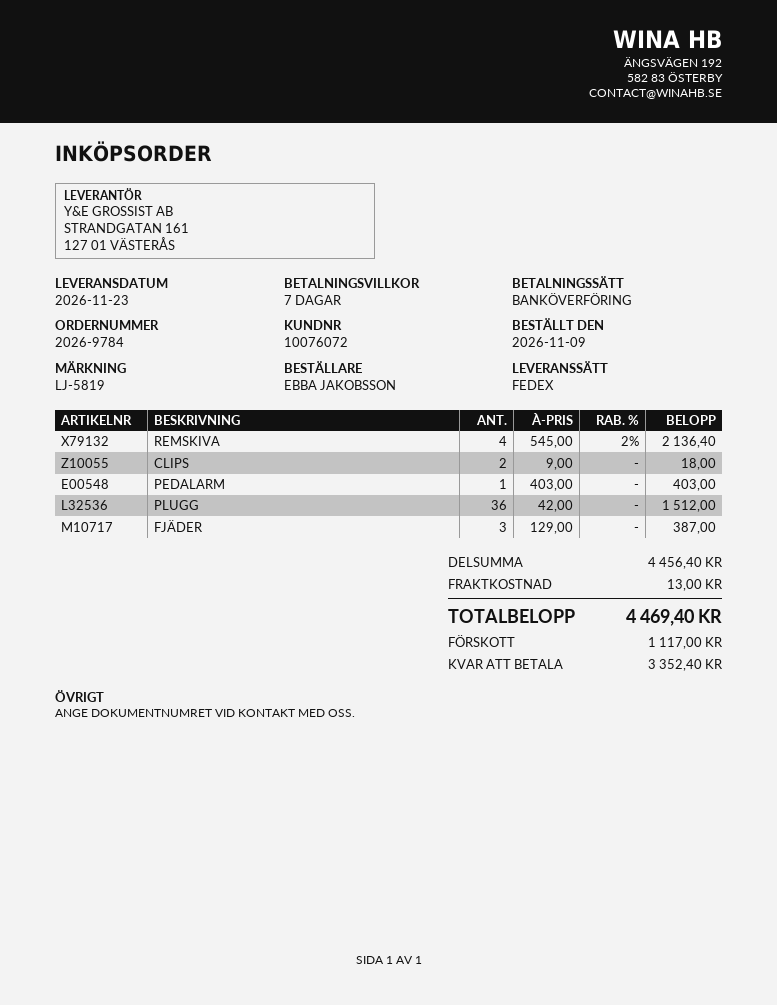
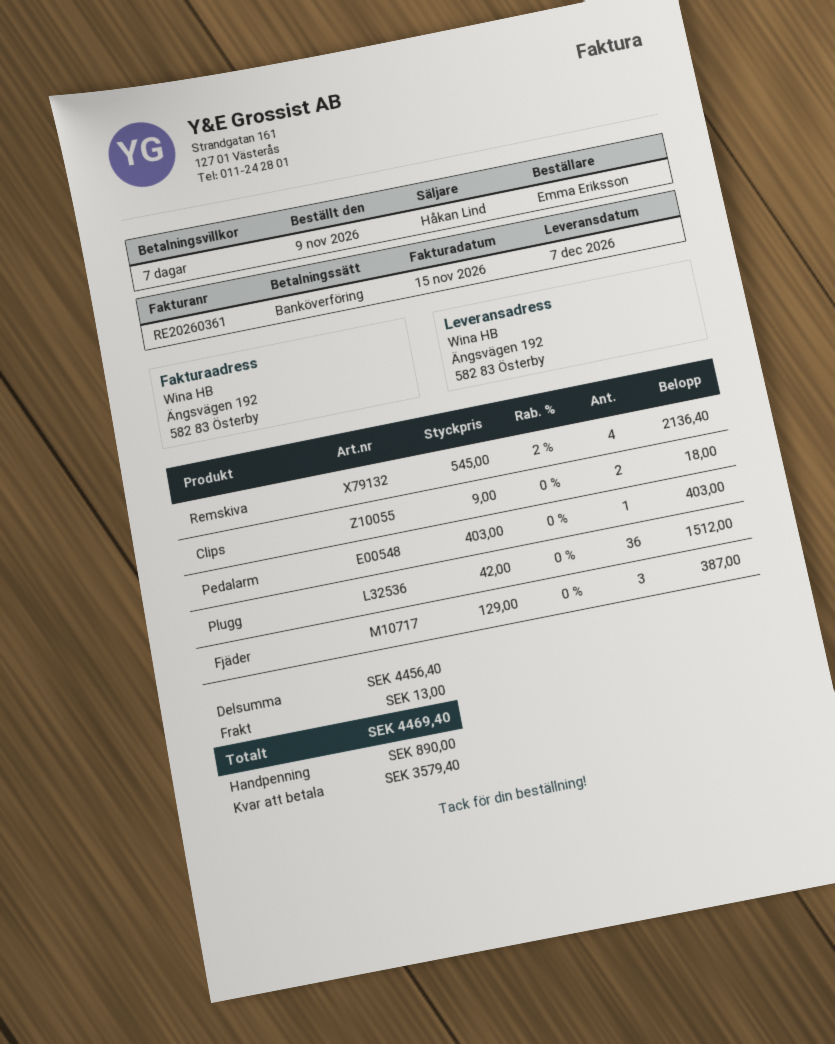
delivery date: 2026-11-23 -> 2026-12-07
ordered by: EBBA JAKOBSSON -> Emma Eriksson
deposit: 1117.00 -> 890.00
balance: 3352.40 -> 3579.40

